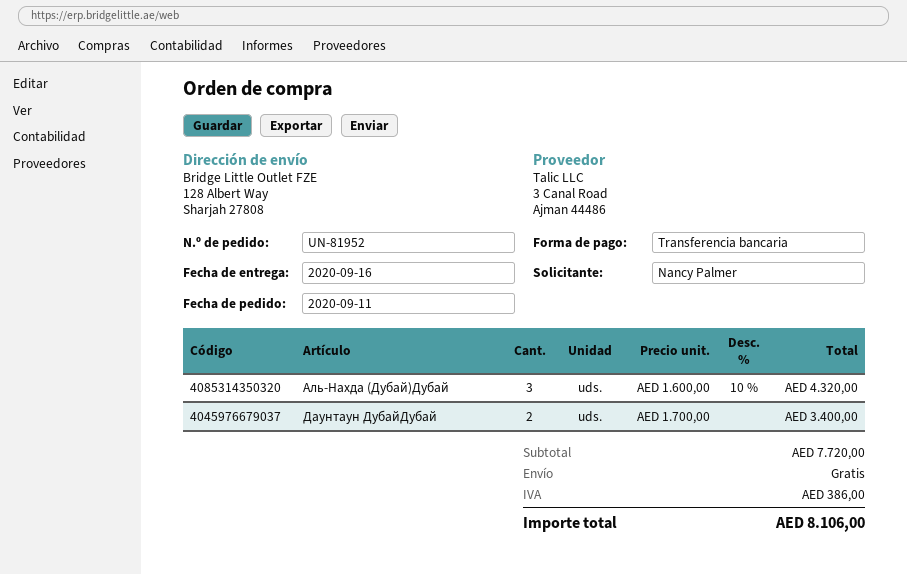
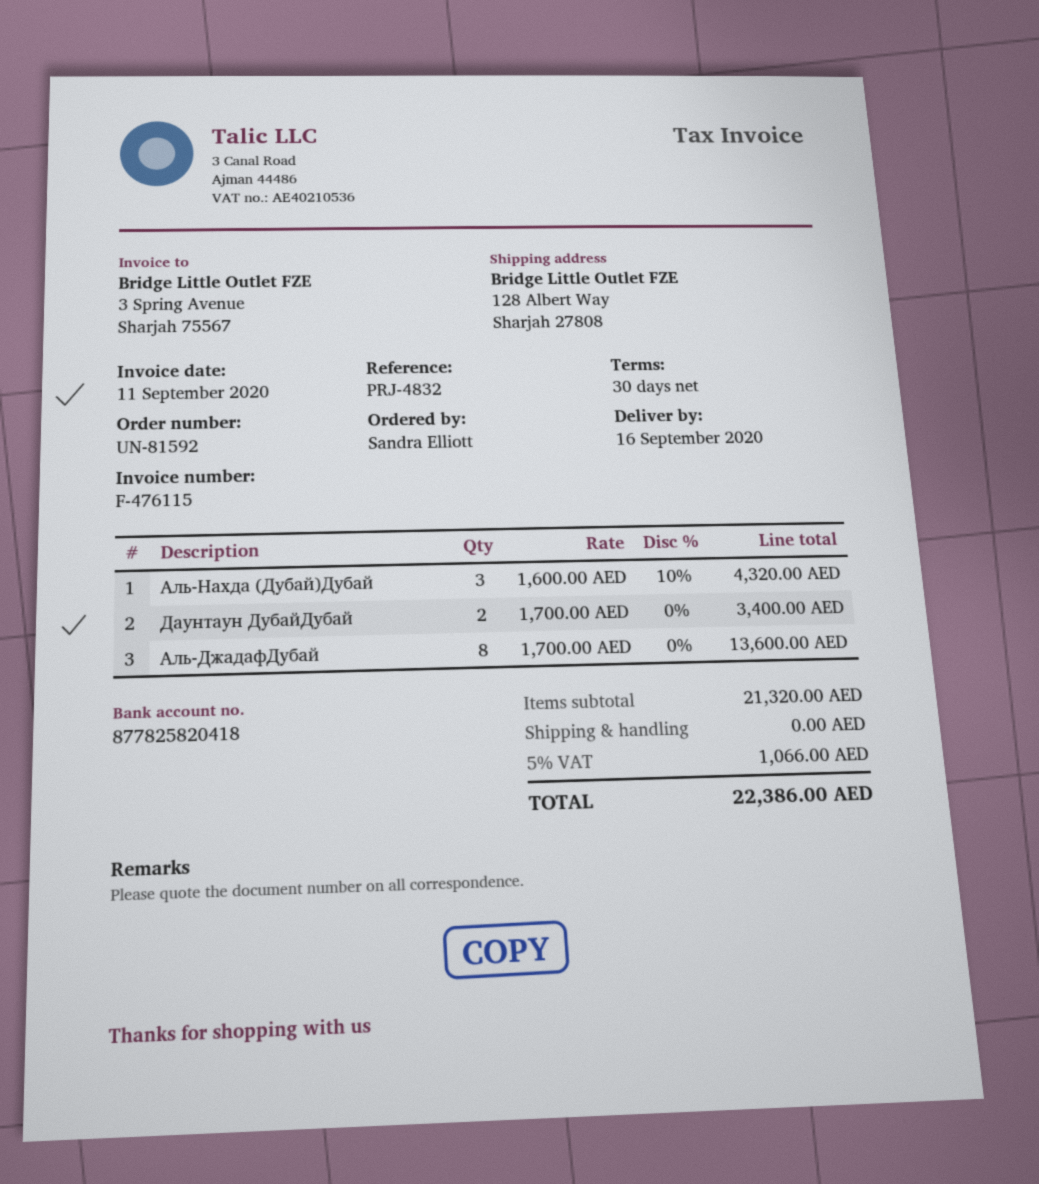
order number: UN-81952 -> UN-81592
ordered by: Nancy Palmer -> Sandra Elliott
Аль-ДжадафДубай: none -> 8 x 1700.00 = 13600.00
subtotal: 7720.00 -> 21320.00
tax: 386.00 -> 1066.00
total: 8106.00 -> 22386.00

